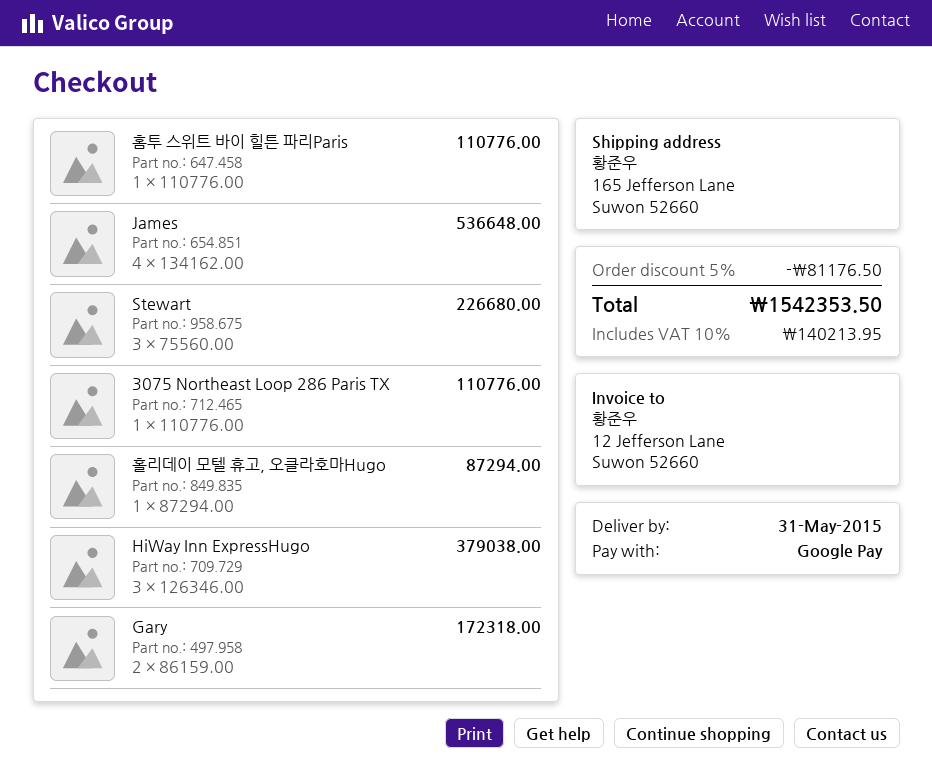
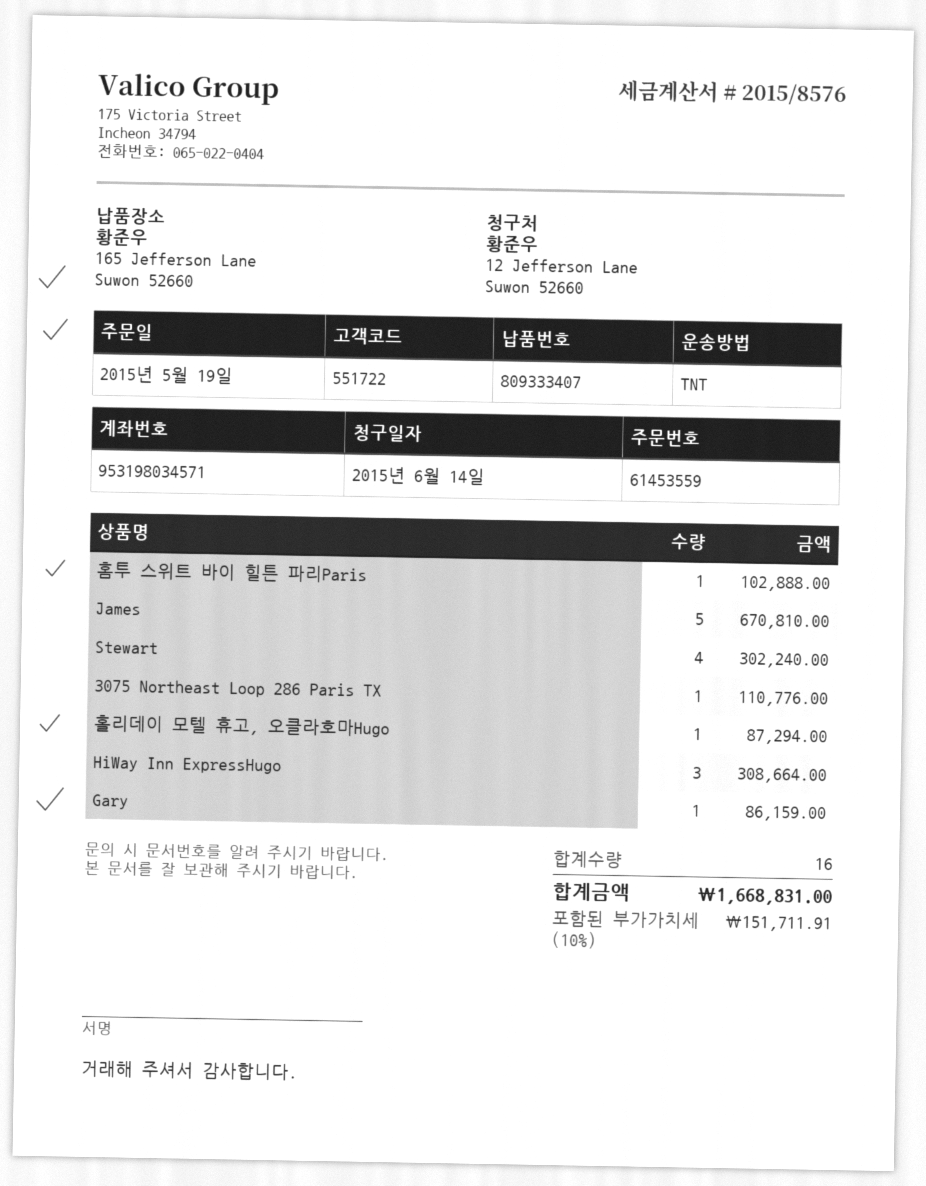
홈투 스위트 바이 힐튼 파리Paris: 1 for 110776.00 -> 1 for 102888.00
James: 4 for 536648.00 -> 5 for 670810.00
Stewart: 3 for 226680.00 -> 4 for 302240.00
HiWay Inn ExpressHugo: 3 for 379038.00 -> 3 for 308664.00
Gary: 2 for 172318.00 -> 1 for 86159.00
discount: 5% = 81176.50 -> none
tax: 10% = 140213.95 -> 10% = 151711.91
total: 1542353.50 -> 1668831.00

